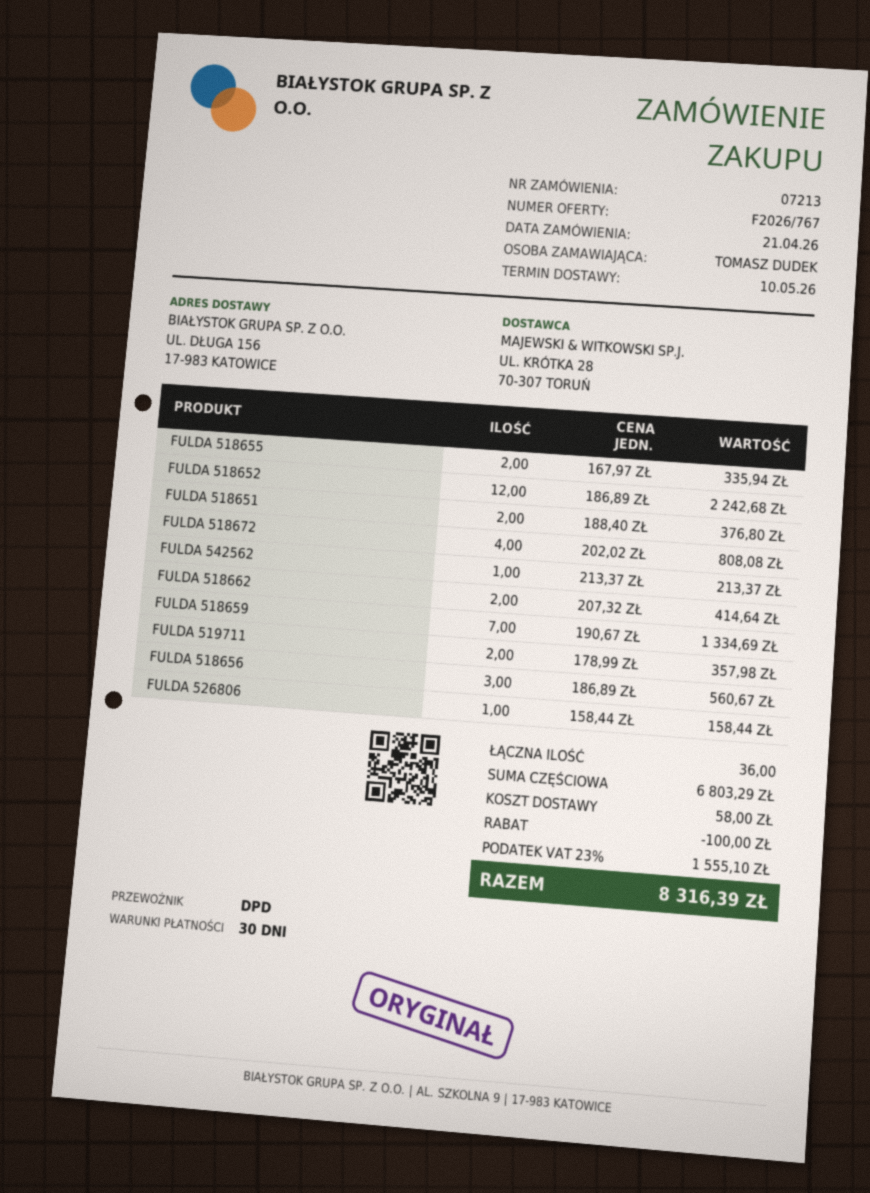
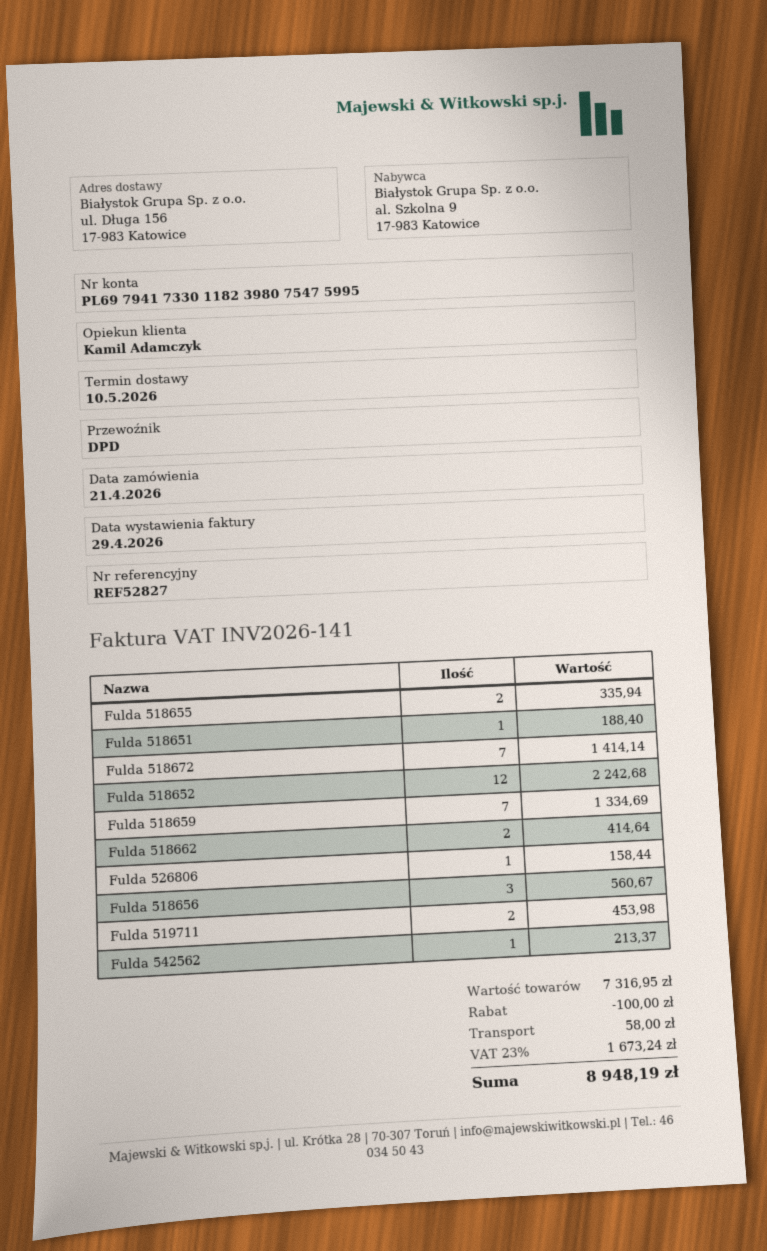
FULDA 518651: 2 for 376.80 -> 1 for 188.40
FULDA 518672: 4 for 808.08 -> 7 for 1414.14
FULDA 519711: 2 for 357.98 -> 2 for 453.98
subtotal: 6803.29 -> 7316.95
tax: 23% = 1555.10 -> 23% = 1673.24
total: 8316.39 -> 8948.19

